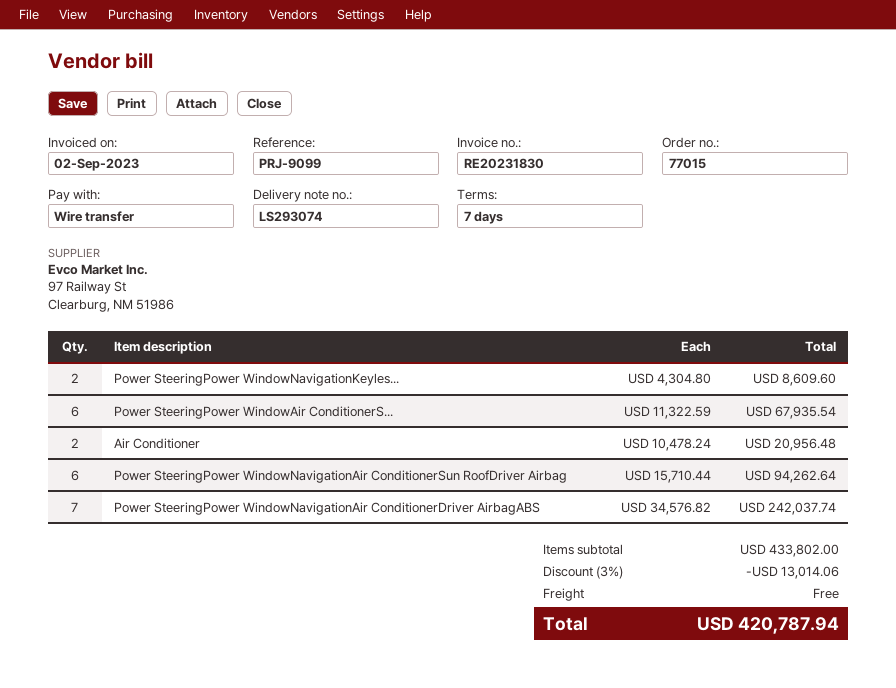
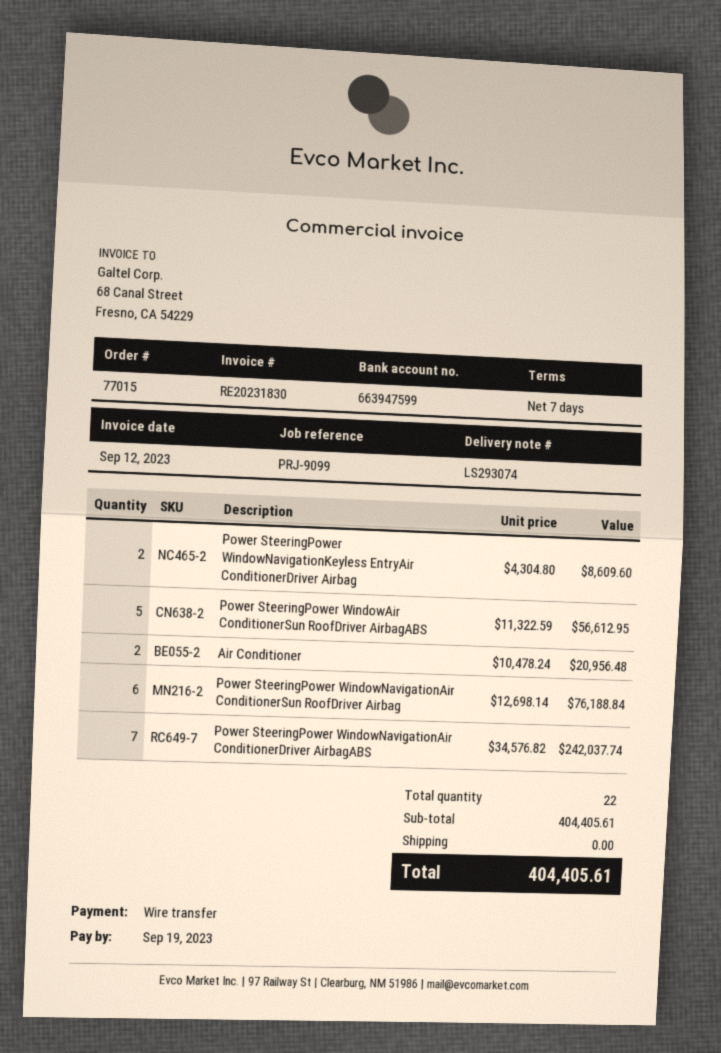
invoice date: 2023-09-02 -> 2023-09-12
Power SteeringPower WindowAir ConditionerS...: 6 x 11322.59 = 67935.54 -> 5 x 11322.59 = 56612.95
Power SteeringPower WindowNavigationAir ConditionerSun RoofDriver Airbag: 6 x 15710.44 = 94262.64 -> 6 x 12698.14 = 76188.84
subtotal: 433802.00 -> 404405.61
discount: 3% = 13014.06 -> none
total: 420787.94 -> 404405.61

